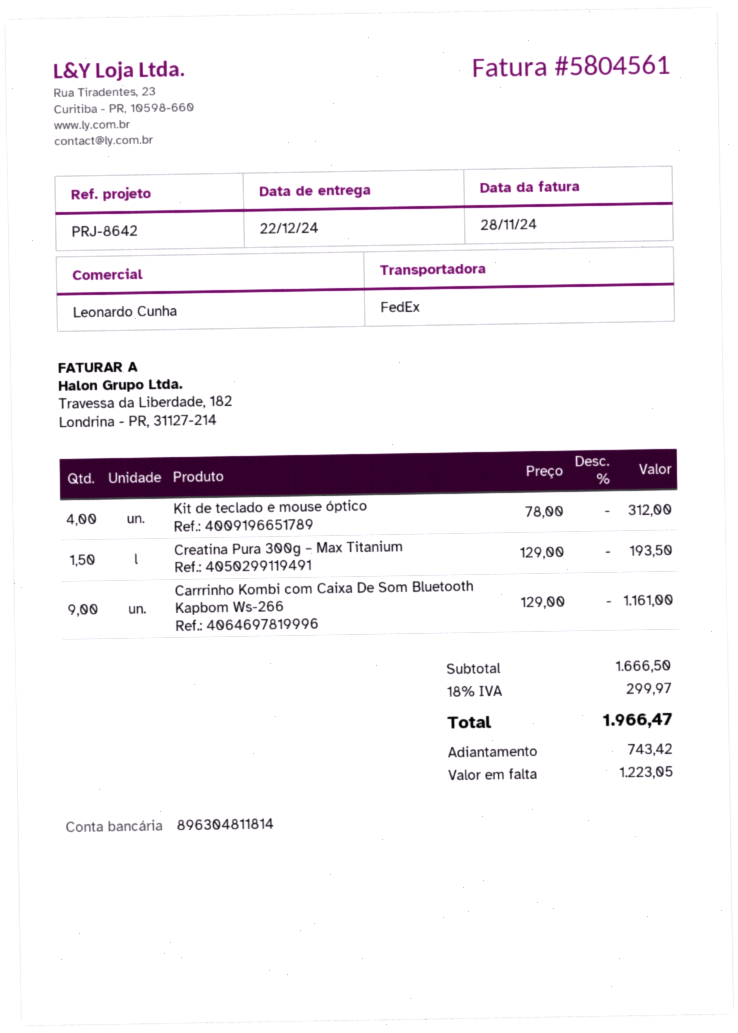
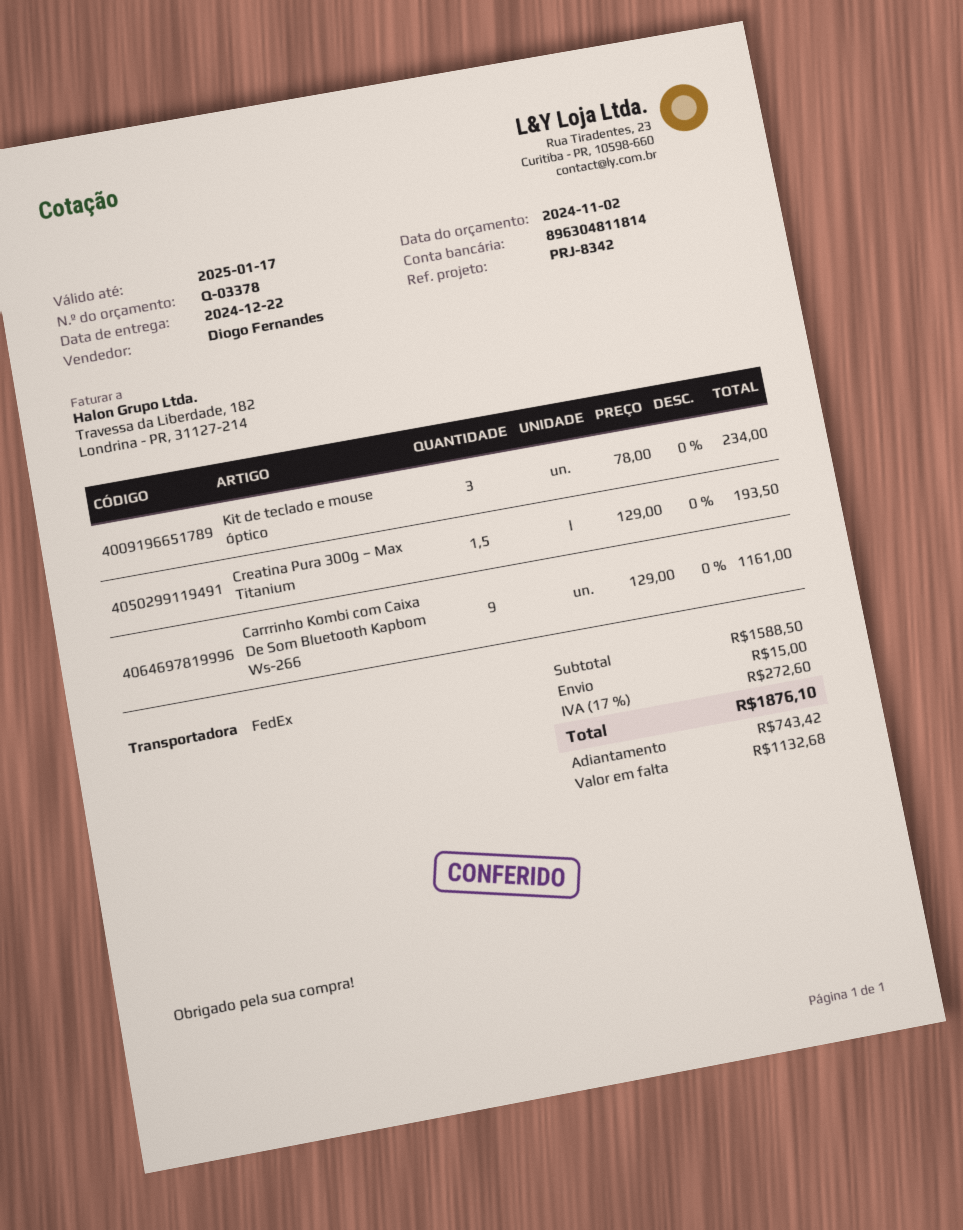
reference: PRJ-8642 -> PRJ-8342
sales rep: Leonardo Cunha -> Diogo Fernandes
Kit de teclado e mouse óptico: 4 x 78.00 = 312.00 -> 3 x 78.00 = 234.00
subtotal: 1666.50 -> 1588.50
shipping: none -> 15.00
tax: 18% = 299.97 -> 17% = 272.60
total: 1966.47 -> 1876.10
balance: 1223.05 -> 1132.68

